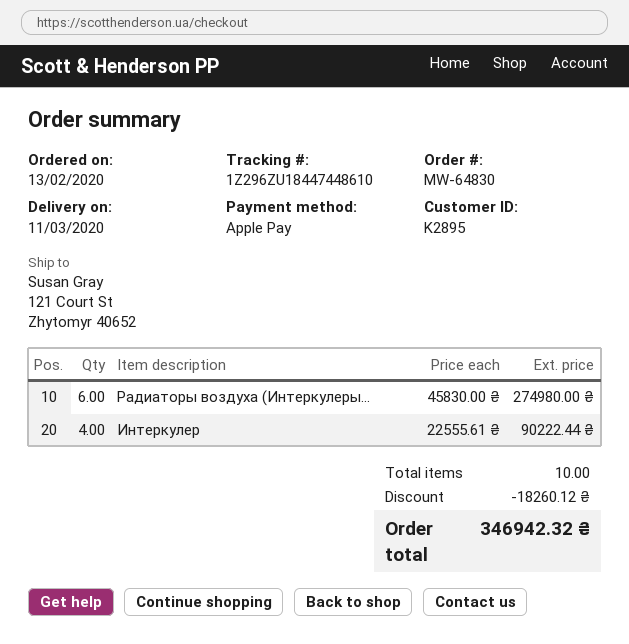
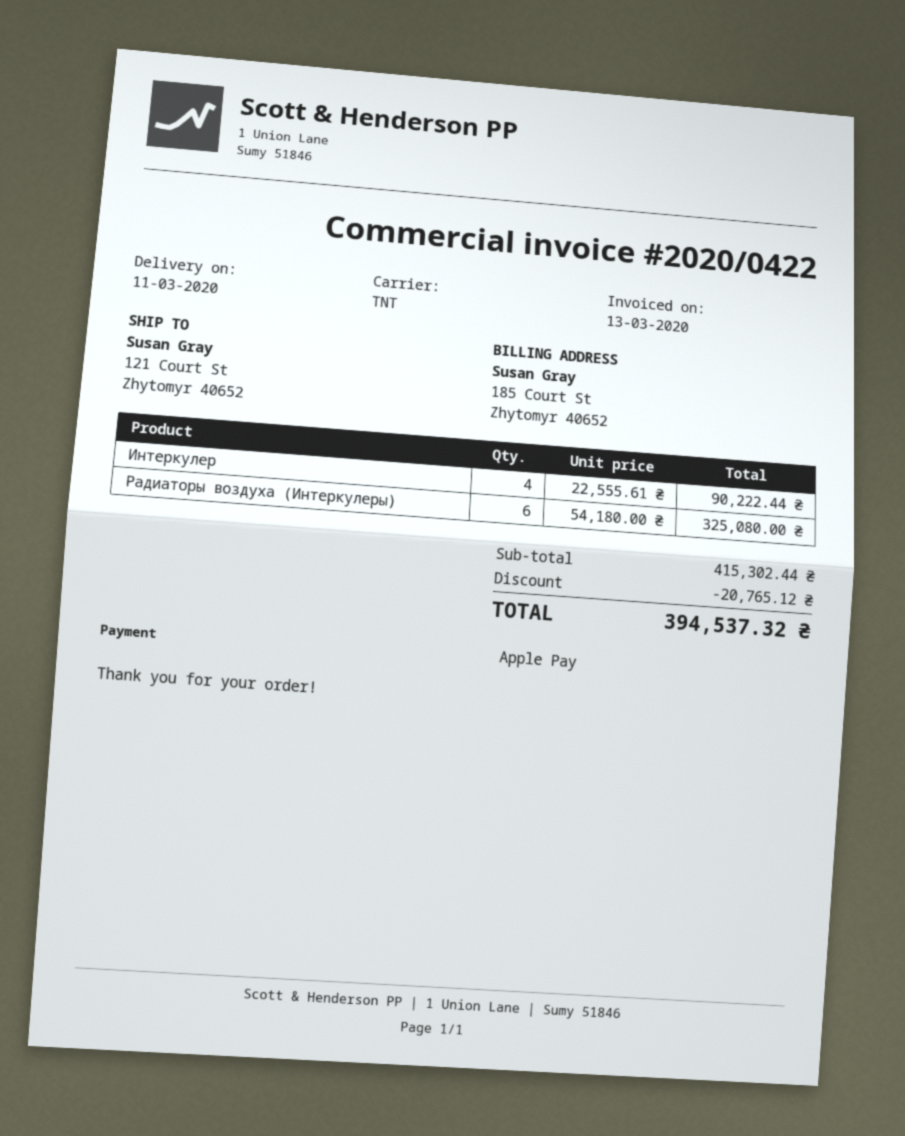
Радиаторы воздуха (Интеркулеры...: 6 x 45830.00 = 274980.00 -> 6 x 54180.00 = 325080.00
discount: 18260.12 -> 20765.12
total: 346942.32 -> 394537.32

